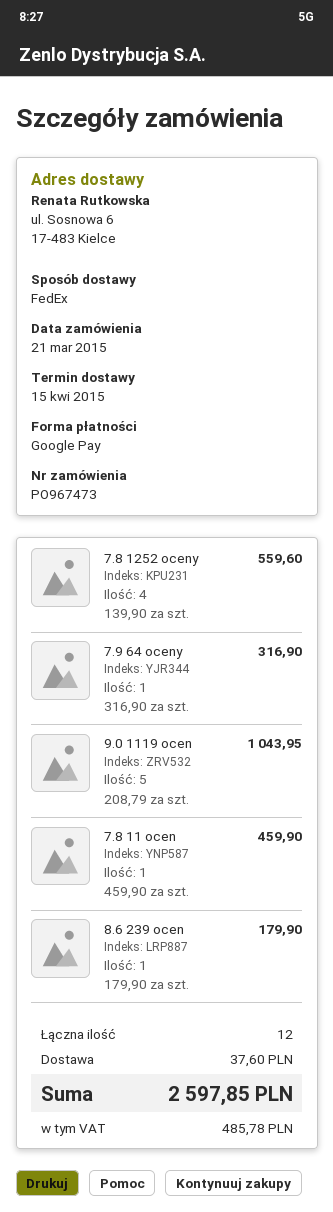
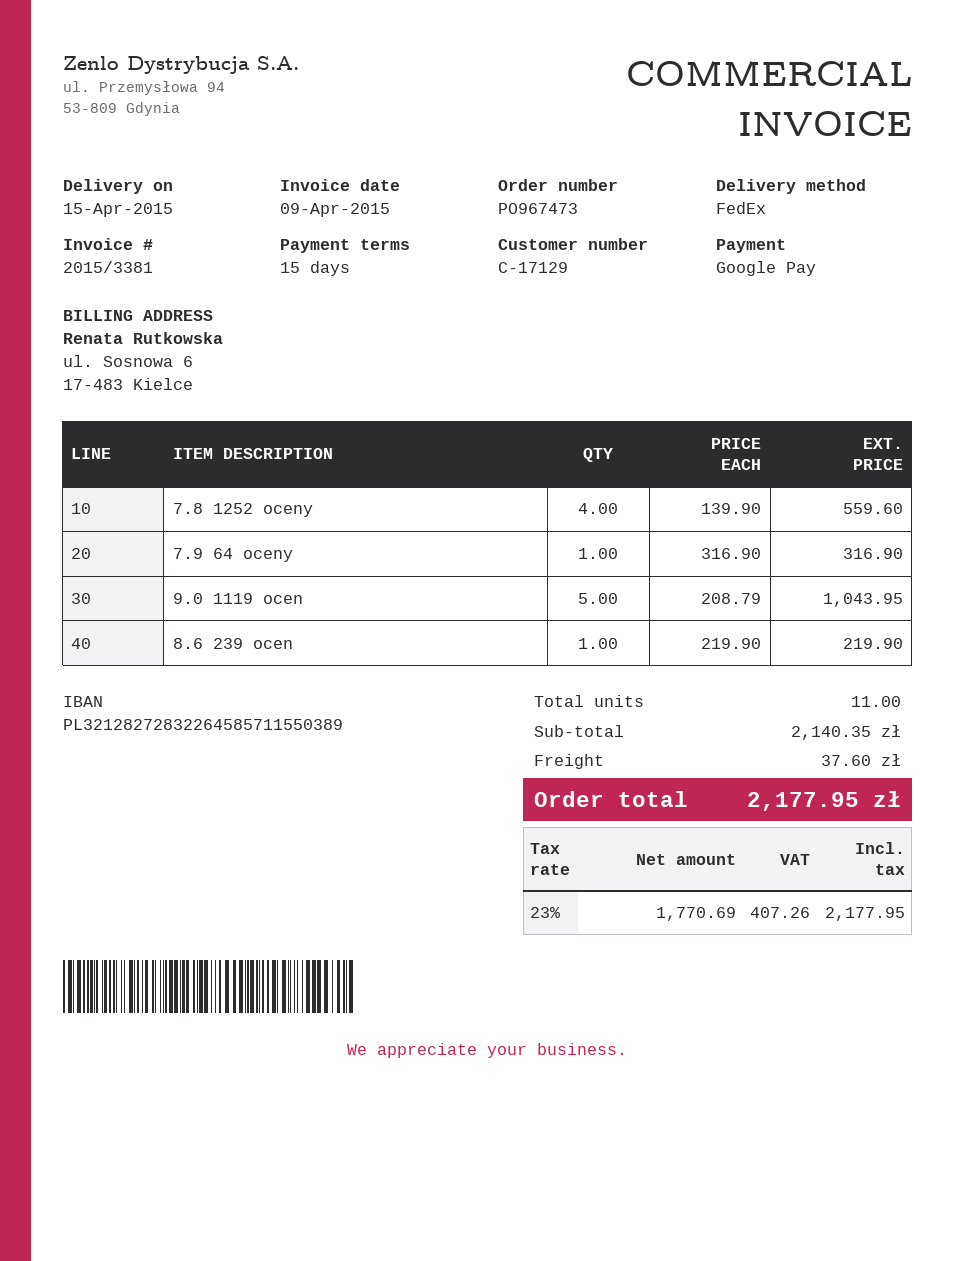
7.8 11 ocen: 1 x 459.90 = 459.90 -> none
8.6 239 ocen: 1 x 179.90 = 179.90 -> 1 x 219.90 = 219.90
total quantity: 12 -> 11
tax: 485.78 -> 407.26
total: 2597.85 -> 2177.95

